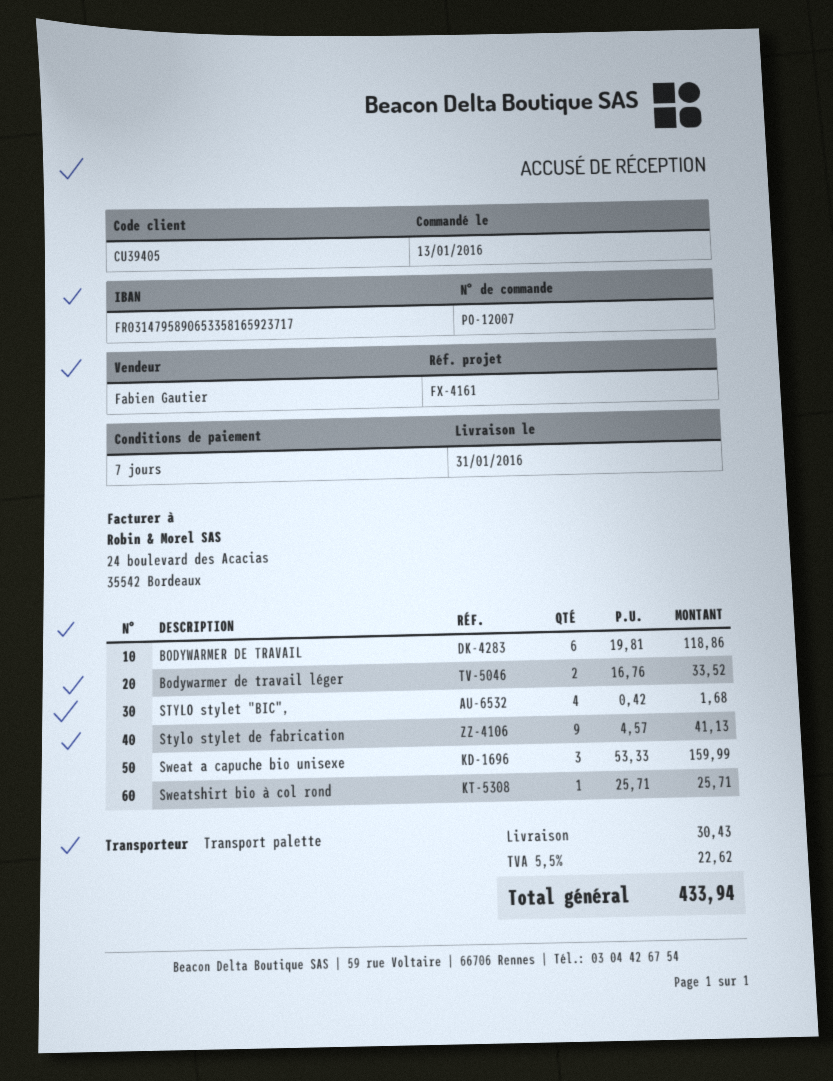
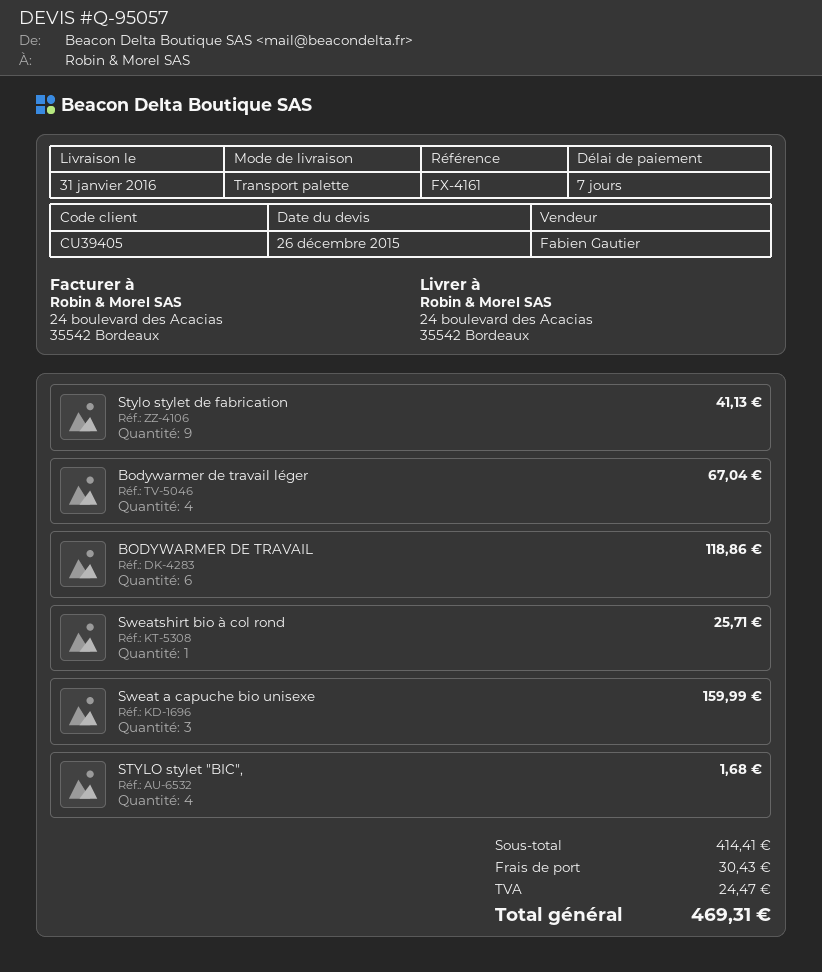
Bodywarmer de travail léger: 2 for 33.52 -> 4 for 67.04
tax: 22.62 -> 24.47
total: 433.94 -> 469.31

